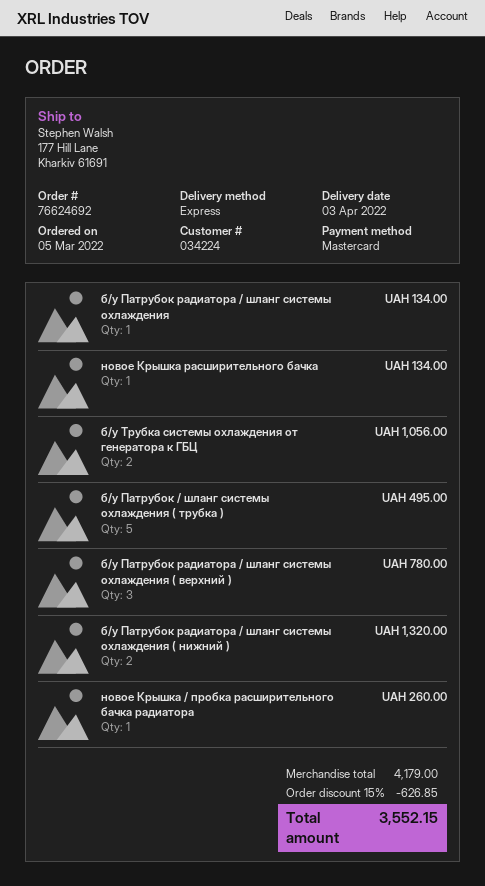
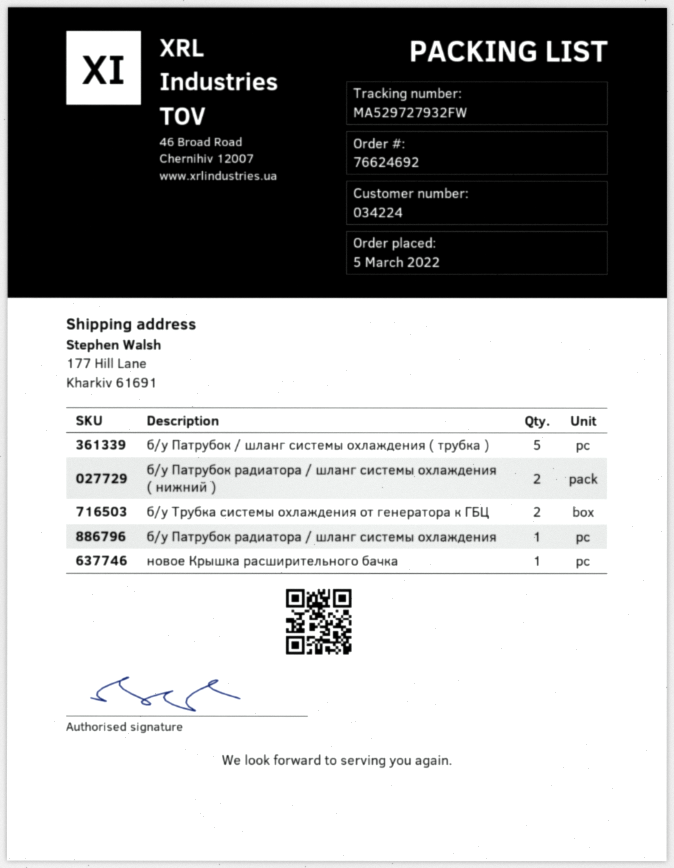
б/у Патрубок радиатора / шланг системы охлаждения ( верхний ): 3 -> none
новое Крышка / пробка расширительного бачка радиатора: 1 -> none

